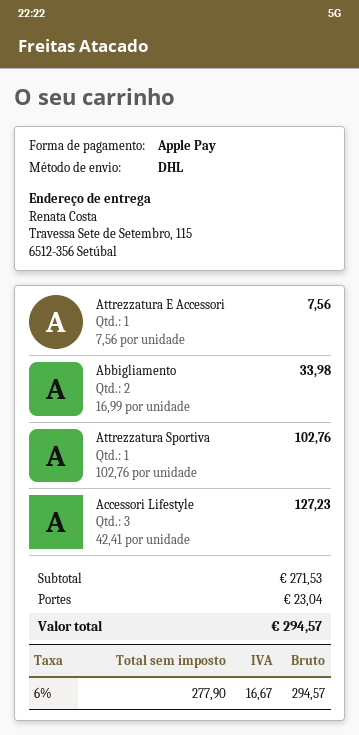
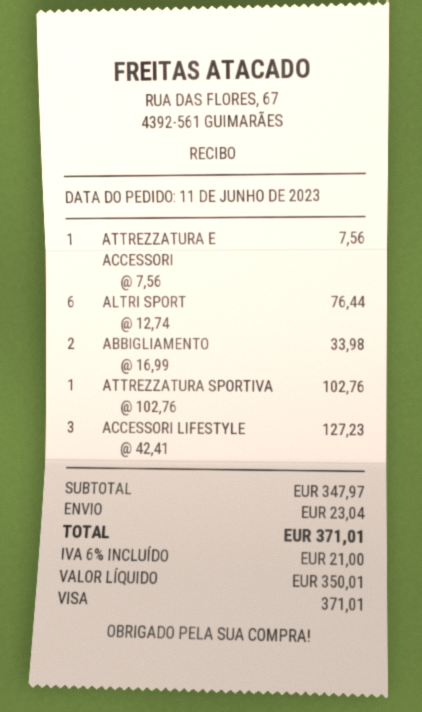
payment method: Apple Pay -> Visa
ALTRI SPORT: none -> 6 x 12.74 = 76.44
subtotal: 271.53 -> 347.97
net: 277.90 -> 350.01
tax: 6% = 16.67 -> 6% = 21.00
total: 294.57 -> 371.01

